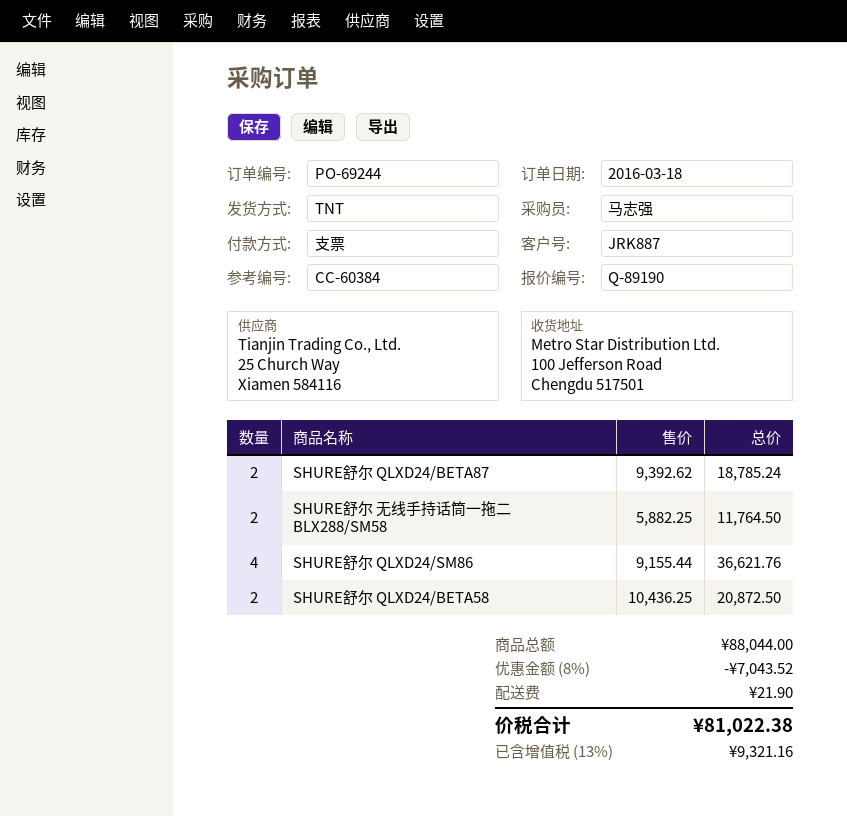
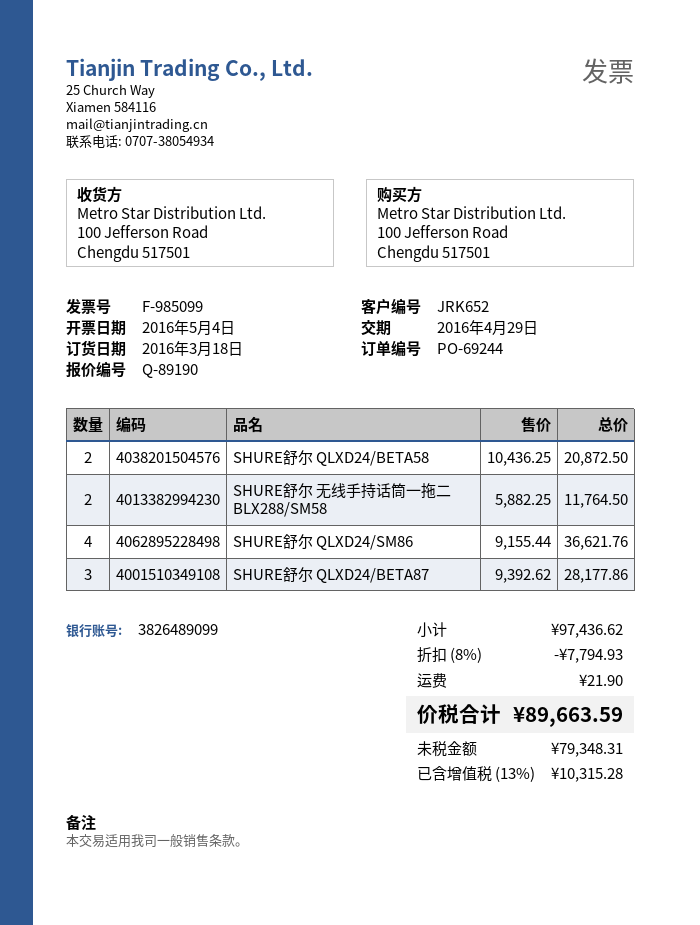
customer number: JRK887 -> JRK652
SHURE舒尔 QLXD24/BETA87: 2 x 9392.62 = 18785.24 -> 3 x 9392.62 = 28177.86
subtotal: 88044.00 -> 97436.62
discount: 8% = 7043.52 -> 8% = 7794.93
tax: 13% = 9321.16 -> 13% = 10315.28
total: 81022.38 -> 89663.59

